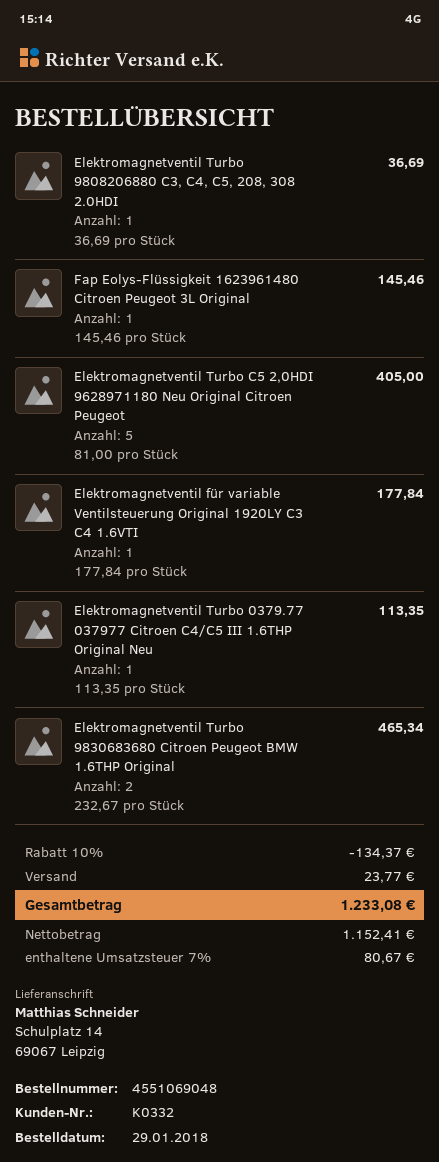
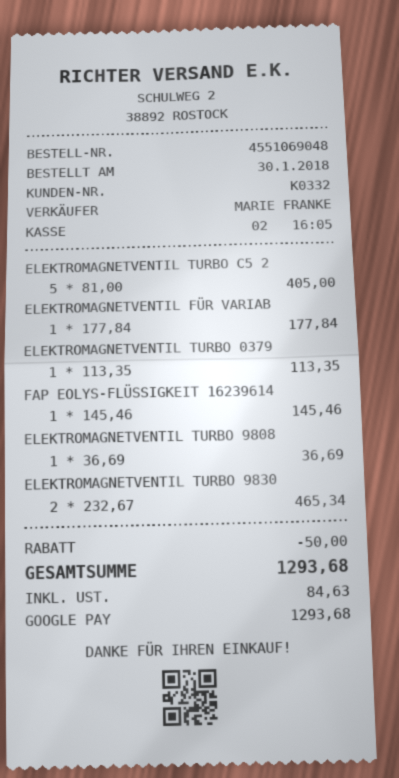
order date: 2018-01-29 -> 2018-01-30
discount: 134.37 -> 50.00
shipping: 23.77 -> none
tax: 80.67 -> 84.63
total: 1233.08 -> 1293.68

